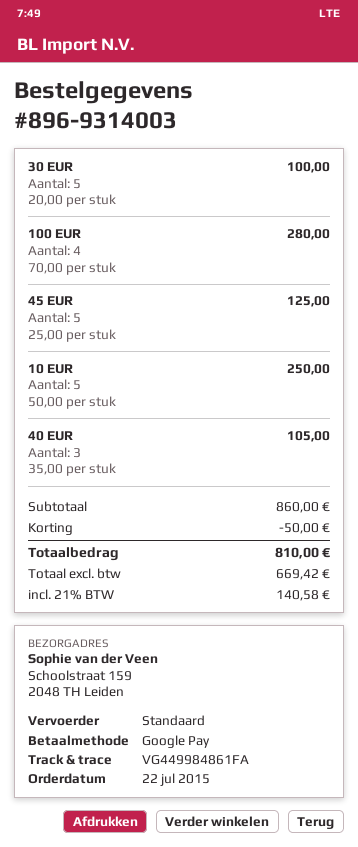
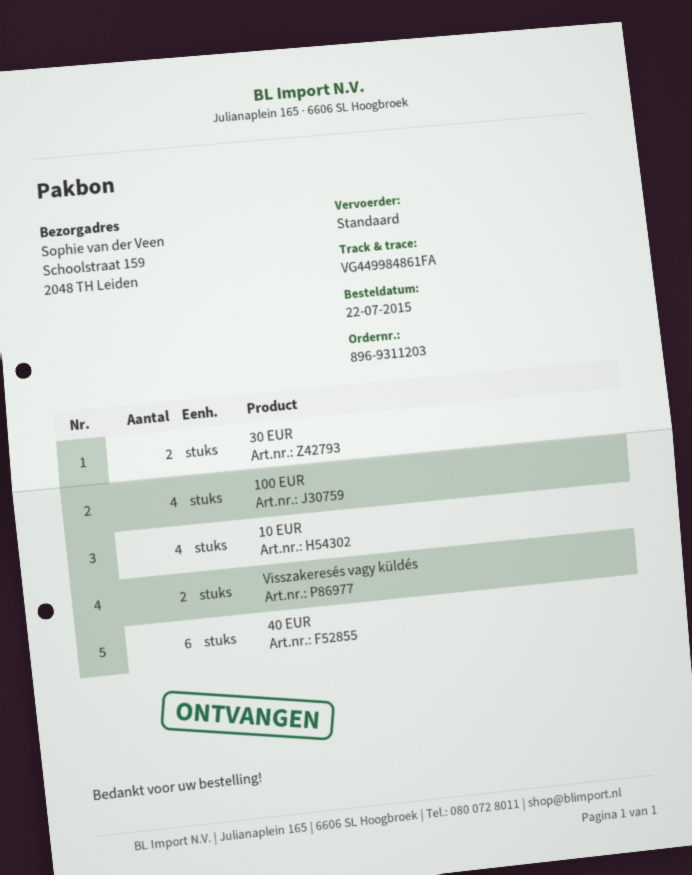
order number: 896-9314003 -> 896-9311203
30 EUR: 5 -> 2
45 EUR: 5 -> none
10 EUR: 5 -> 4
40 EUR: 3 -> 6
Visszakeresés vagy küldés: none -> 2

